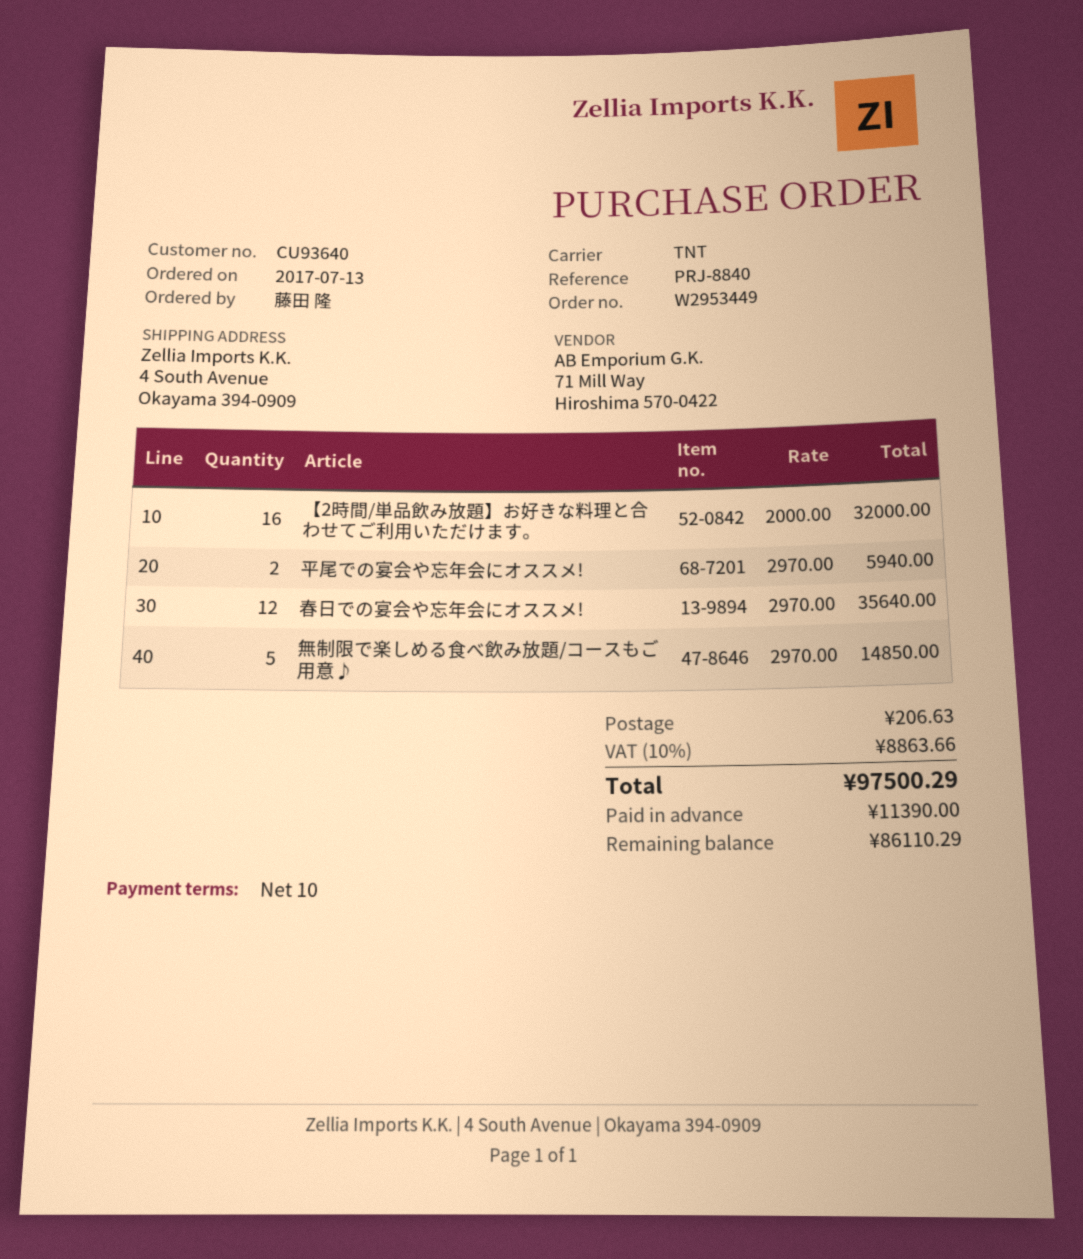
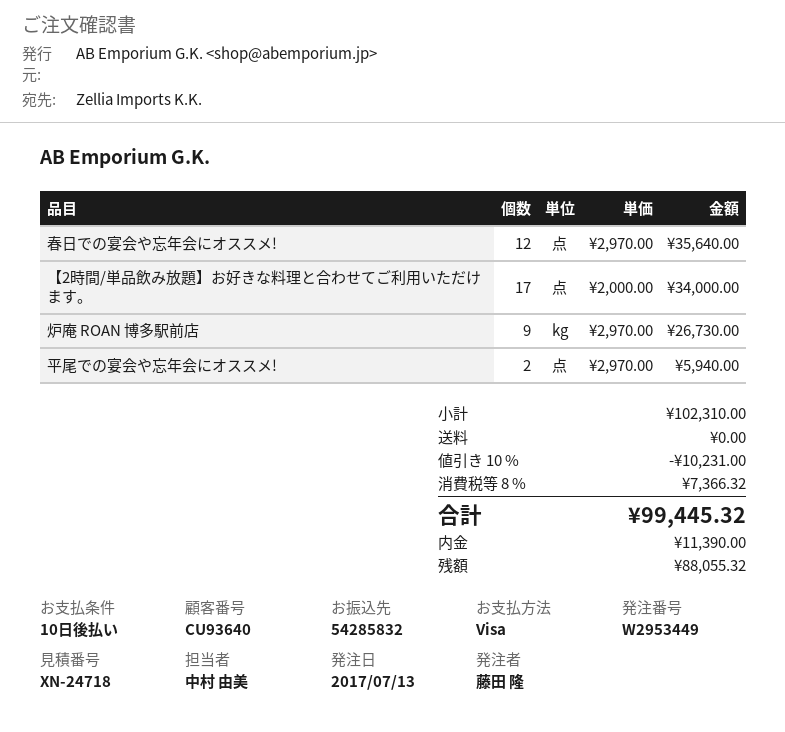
【2時間/単品飲み放題】お好きな料理と合わせてご利用いただけます。: 16 x 2000.00 = 32000.00 -> 17 x 2000.00 = 34000.00
無制限で楽しめる食べ飲み放題/コースもご用意♪: 5 x 2970.00 = 14850.00 -> none
炉庵 ROAN 博多駅前店: none -> 9 x 2970.00 = 26730.00
discount: none -> 10% = 10231.00
shipping: 206.63 -> 0.00
tax: 10% = 8863.66 -> 8% = 7366.32
total: 97500.29 -> 99445.32
balance: 86110.29 -> 88055.32

